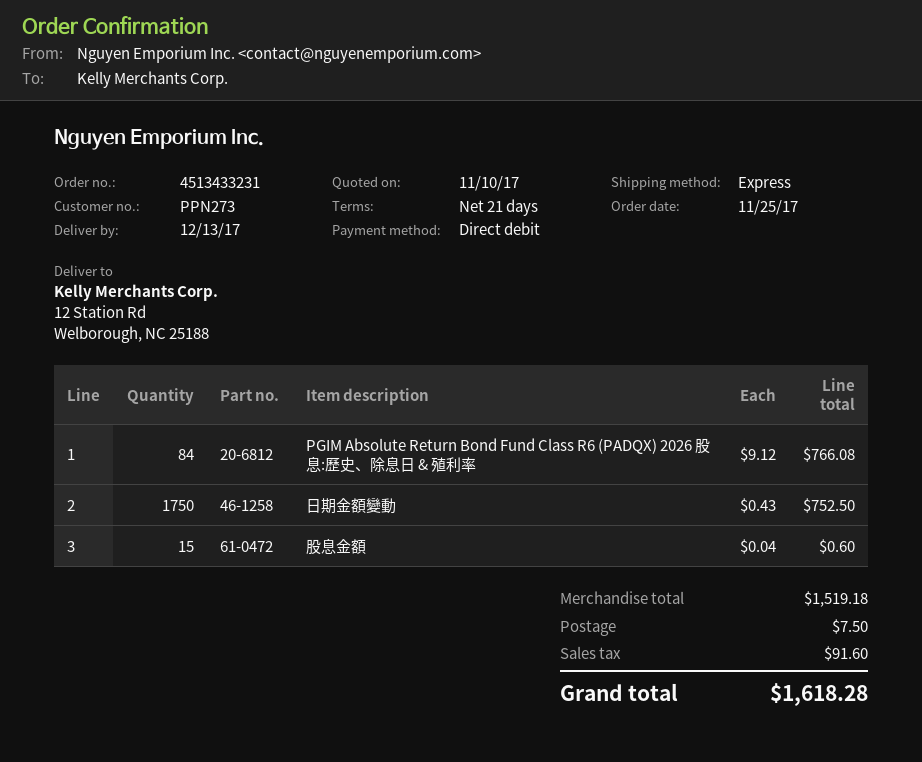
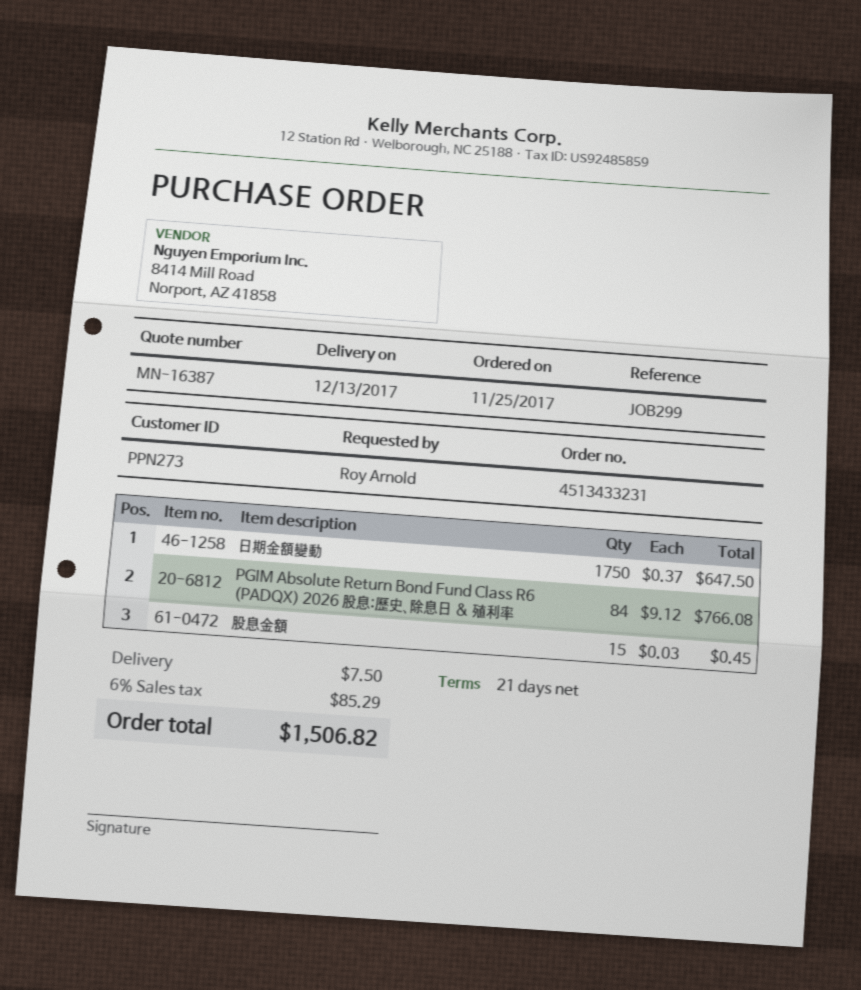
日期金額變動: 1750 x 0.43 = 752.50 -> 1750 x 0.37 = 647.50
股息金額: 15 x 0.04 = 0.60 -> 15 x 0.03 = 0.45
tax: 91.60 -> 85.29
total: 1618.28 -> 1506.82

